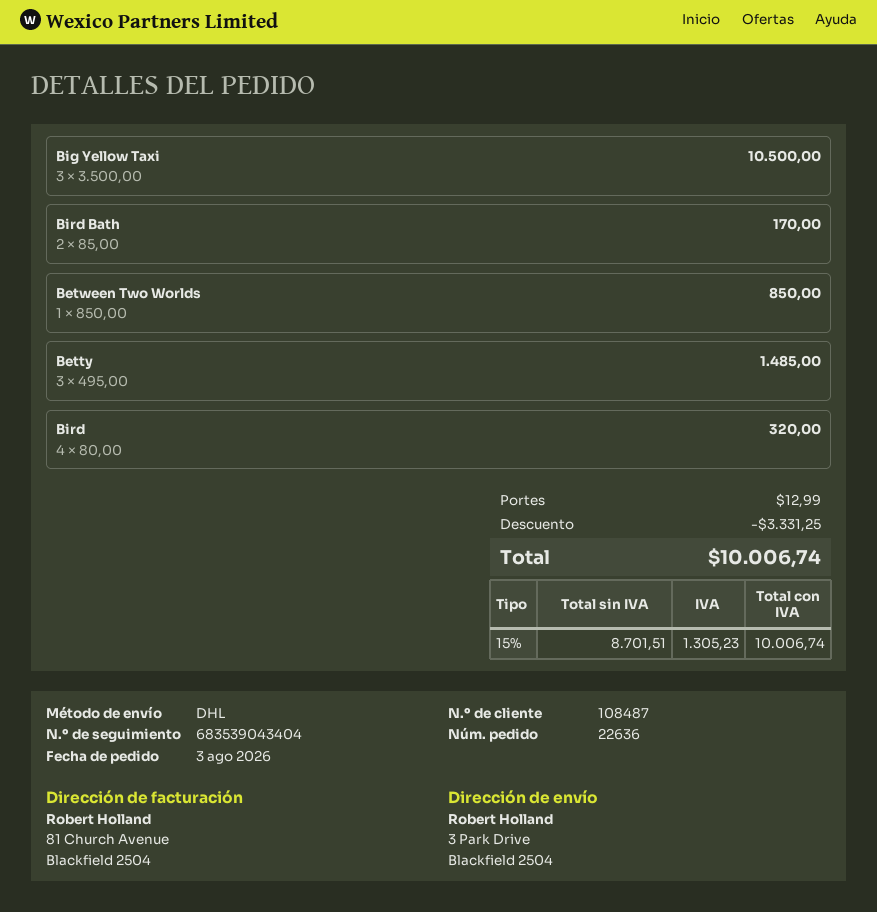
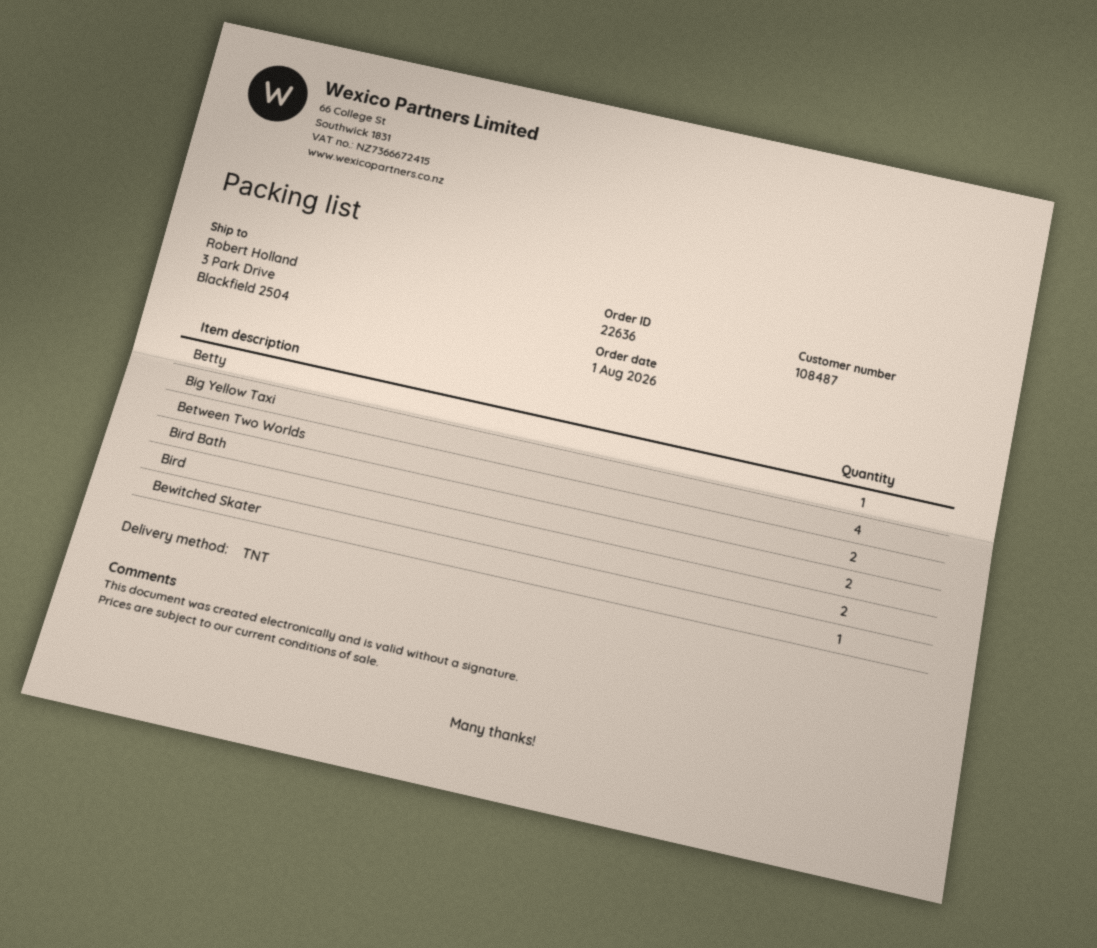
order date: 2026-08-03 -> 2026-08-01
shipping method: DHL -> TNT
Big Yellow Taxi: 3 -> 4
Between Two Worlds: 1 -> 2
Betty: 3 -> 1
Bird: 4 -> 2
Bewitched Skater: none -> 1

